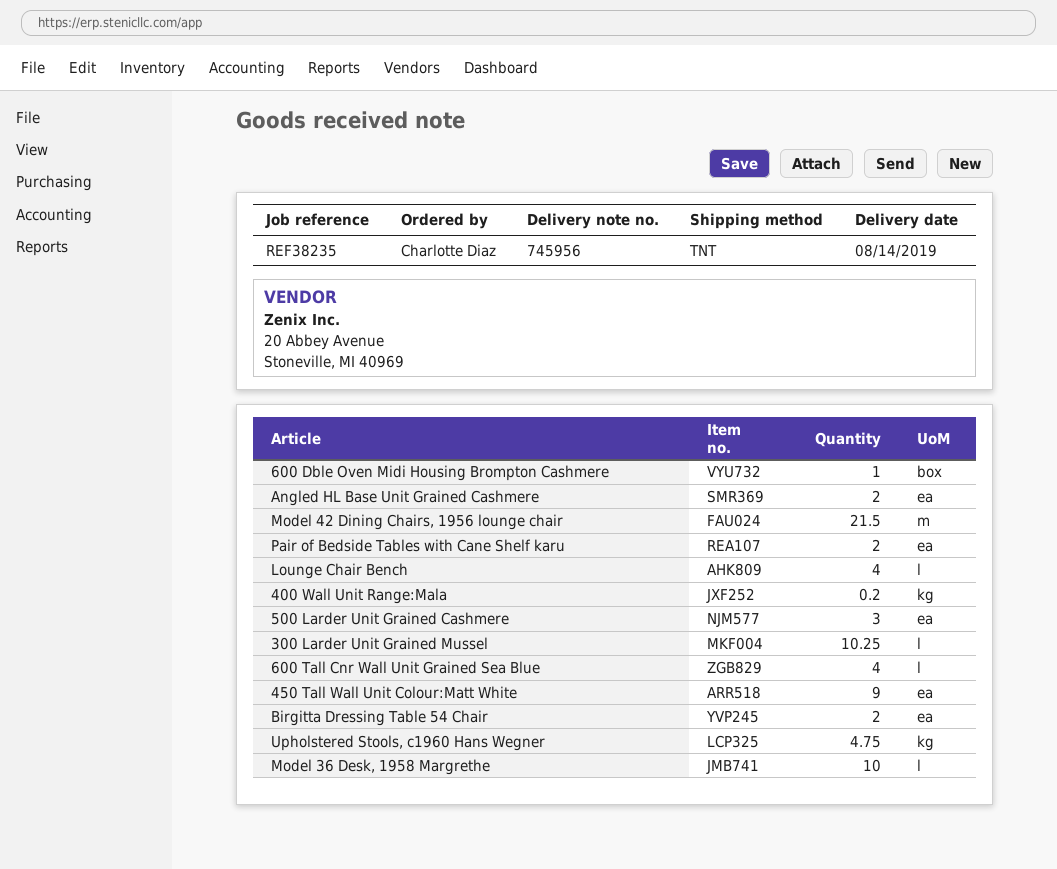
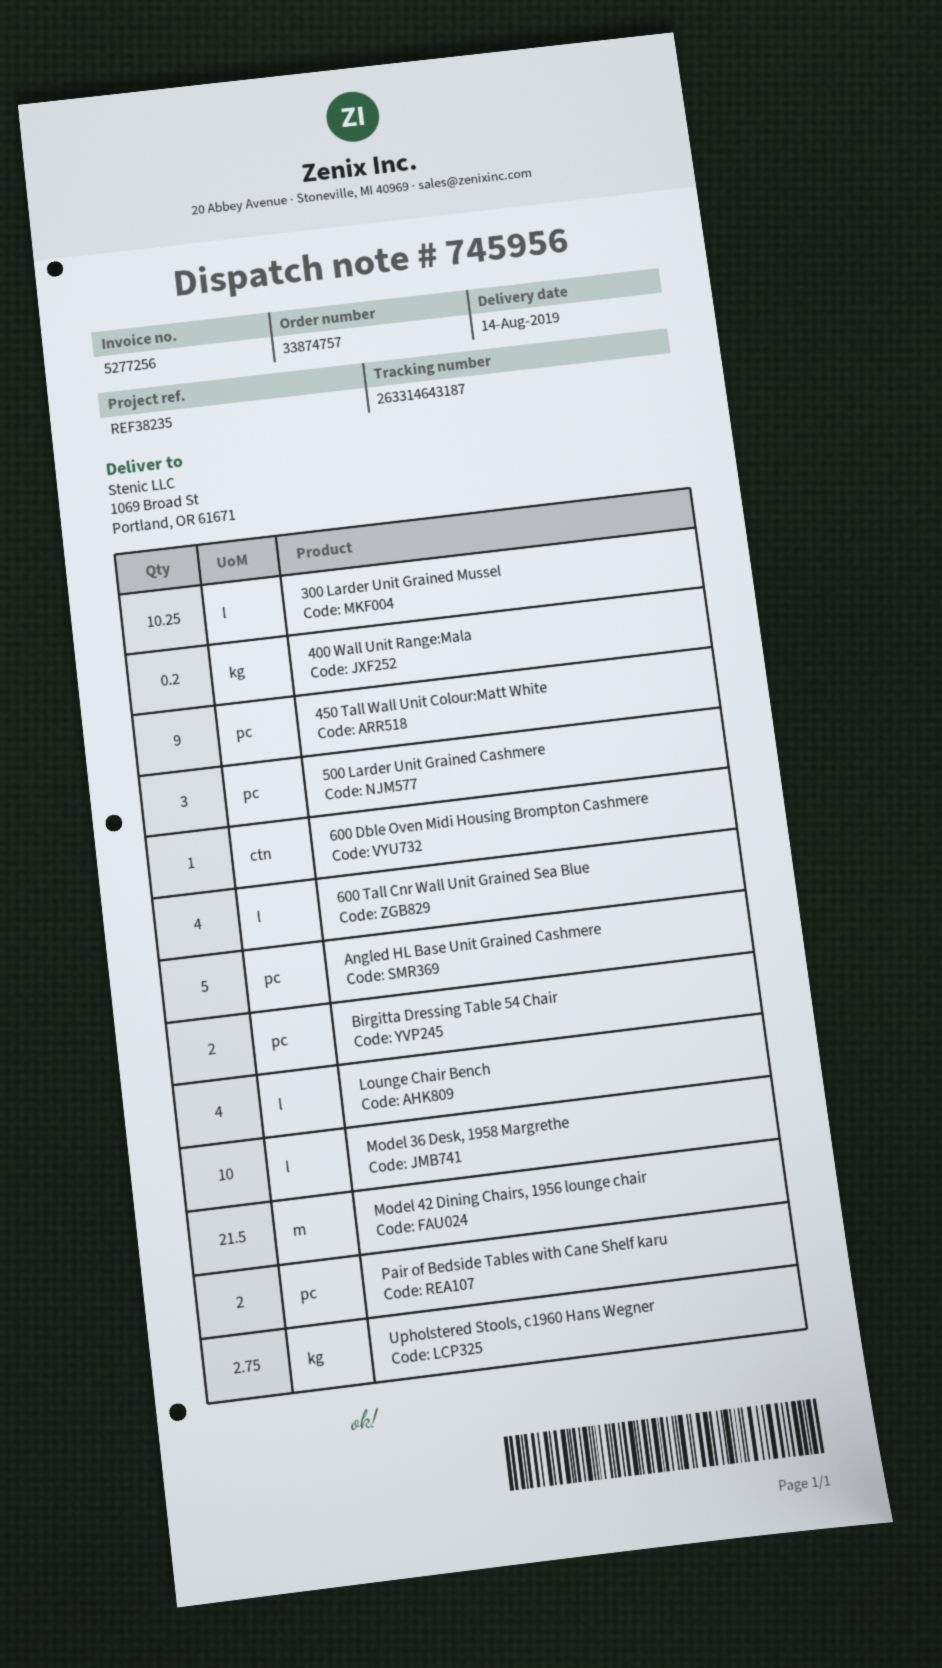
Angled HL Base Unit Grained Cashmere: 2 -> 5
Upholstered Stools, c1960 Hans Wegner: 4.75 -> 2.75

